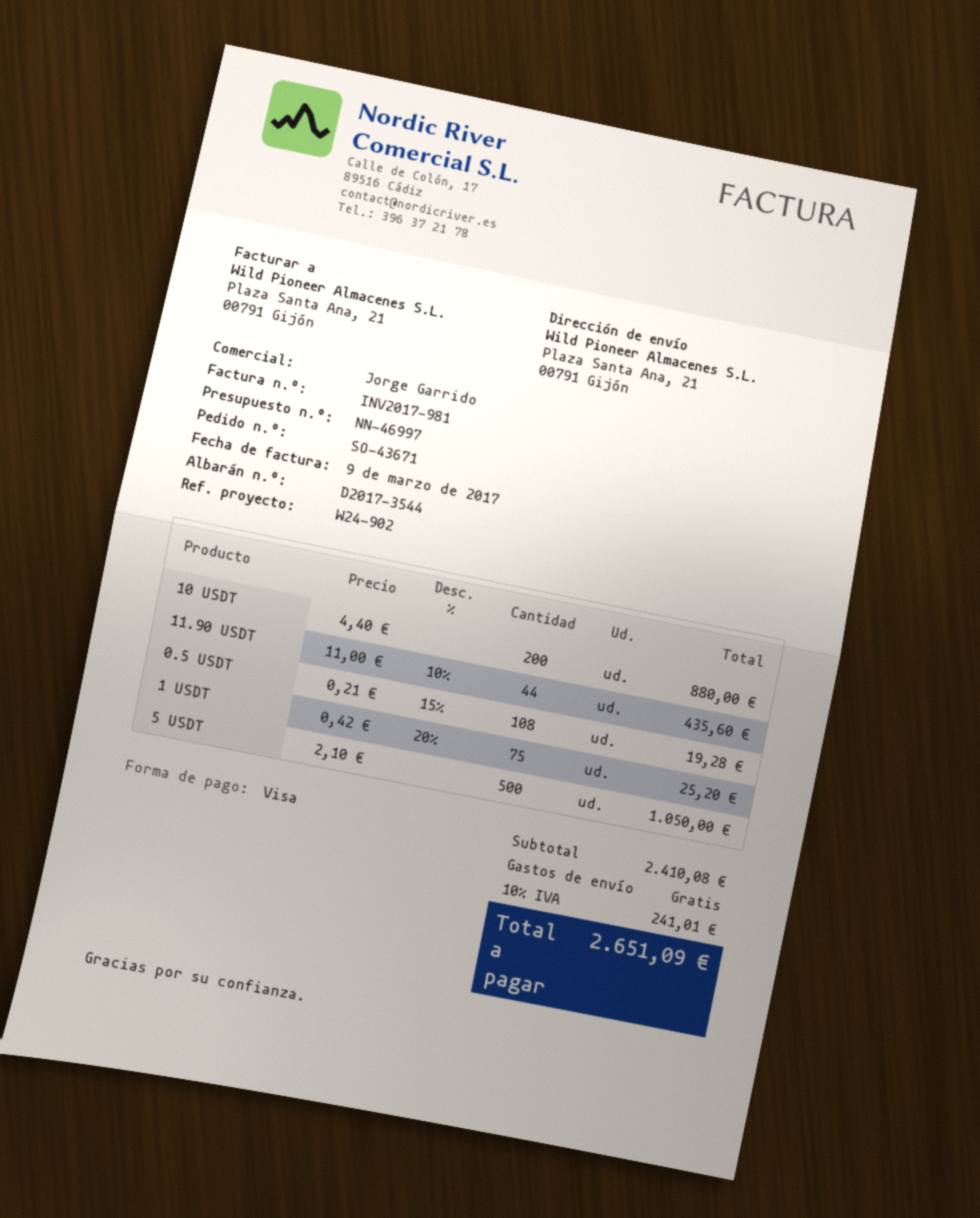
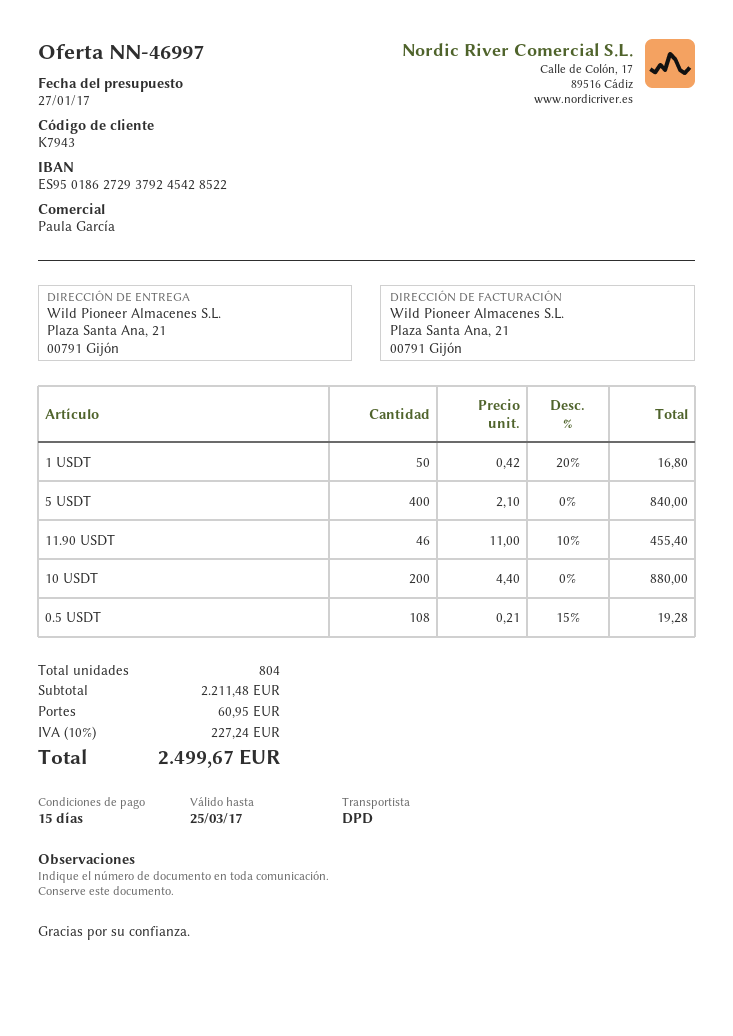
sales rep: Jorge Garrido -> Paula García
11.90 USDT: 44 x 11.00 - 10% = 435.60 -> 46 x 11.00 - 10% = 455.40
1 USDT: 75 x 0.42 - 20% = 25.20 -> 50 x 0.42 - 20% = 16.80
5 USDT: 500 x 2.10 = 1050.00 -> 400 x 2.10 = 840.00
subtotal: 2410.08 -> 2211.48
shipping: 0.00 -> 60.95
tax: 10% = 241.01 -> 10% = 227.24
total: 2651.09 -> 2499.67

